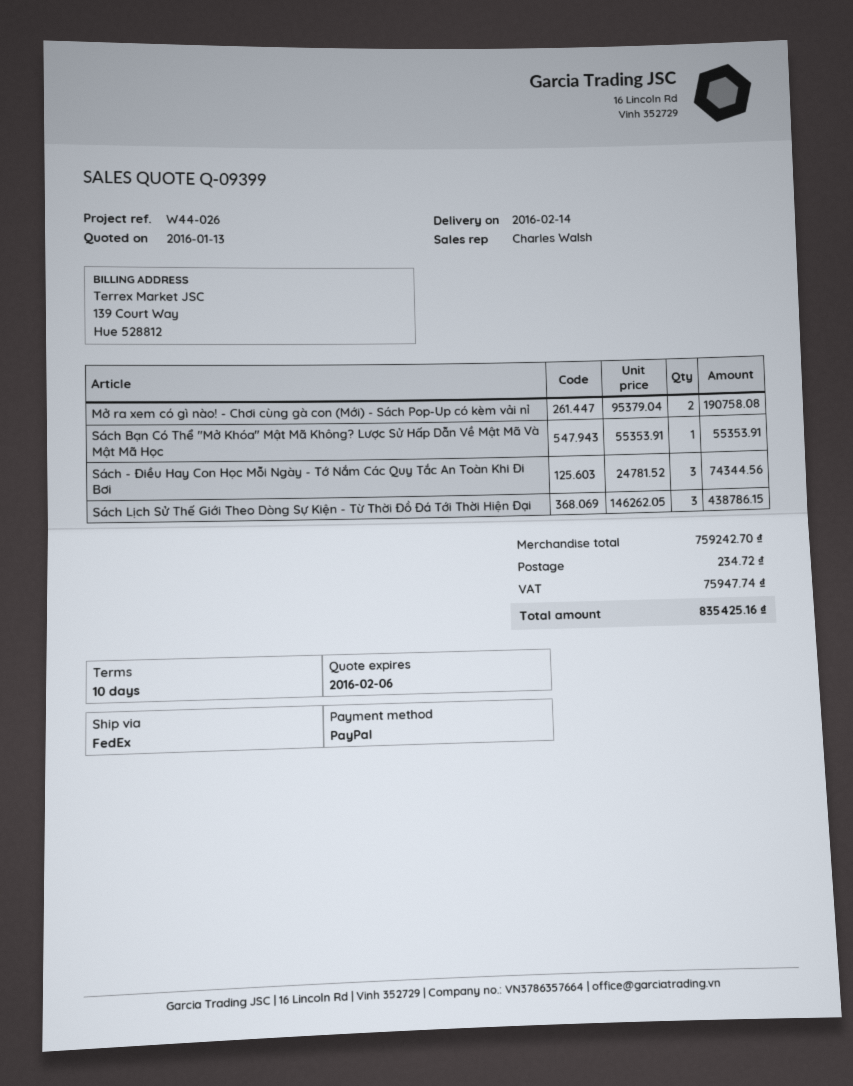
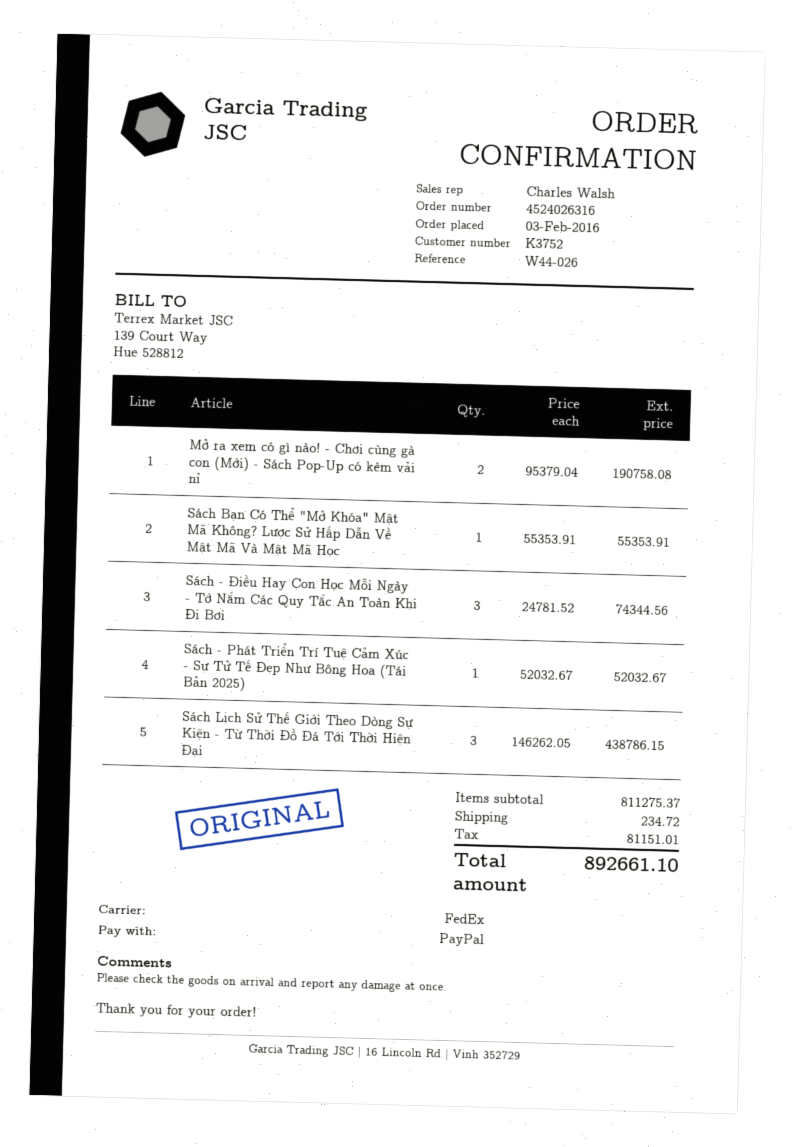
Sách - Phát Triển Trí Tuệ Cảm Xúc - Sự Tử Tế Đẹp Như Bông Hoa (Tái Bản 2025): none -> 1 x 52032.67 = 52032.67
subtotal: 759242.70 -> 811275.37
tax: 75947.74 -> 81151.01
total: 835425.16 -> 892661.10

